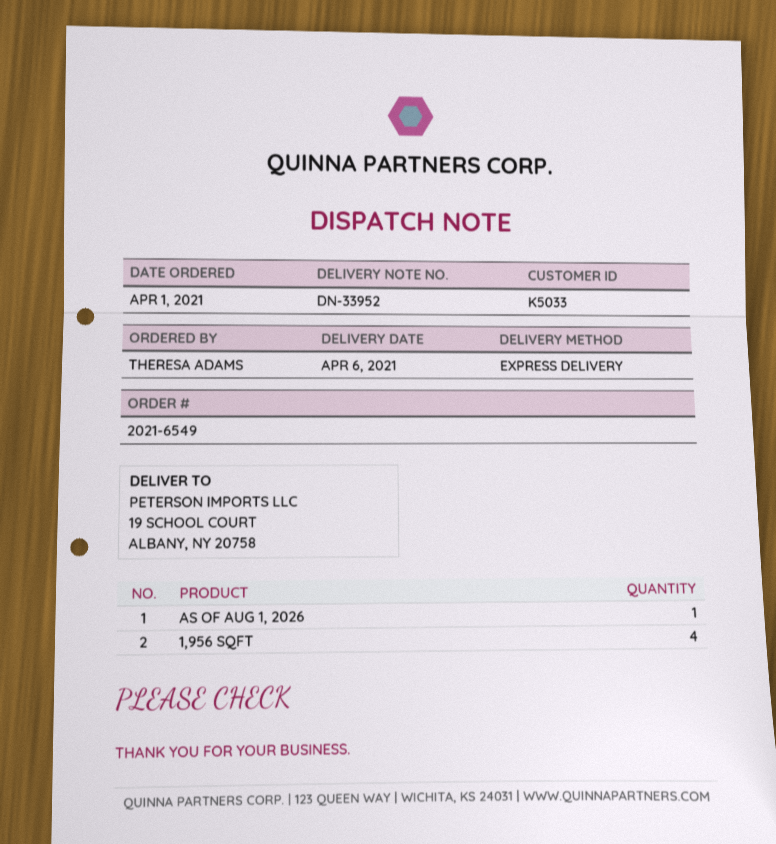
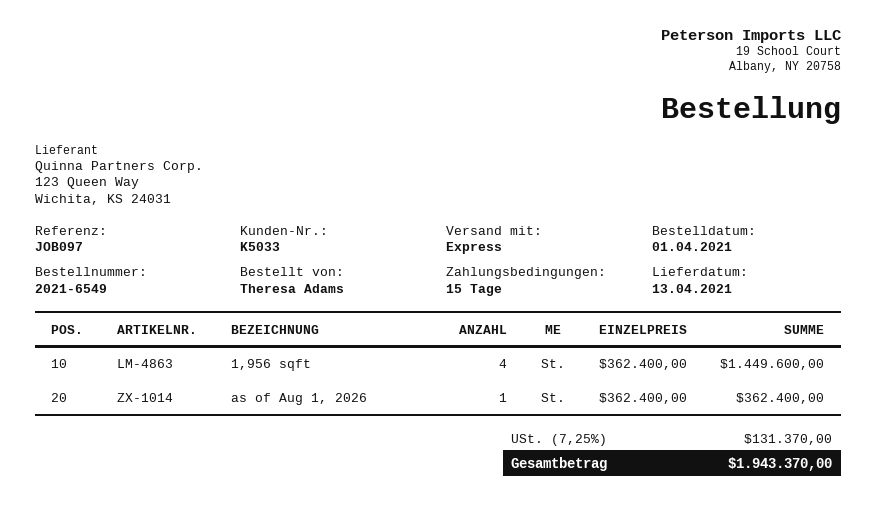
delivery date: 2021-04-06 -> 2021-04-13

